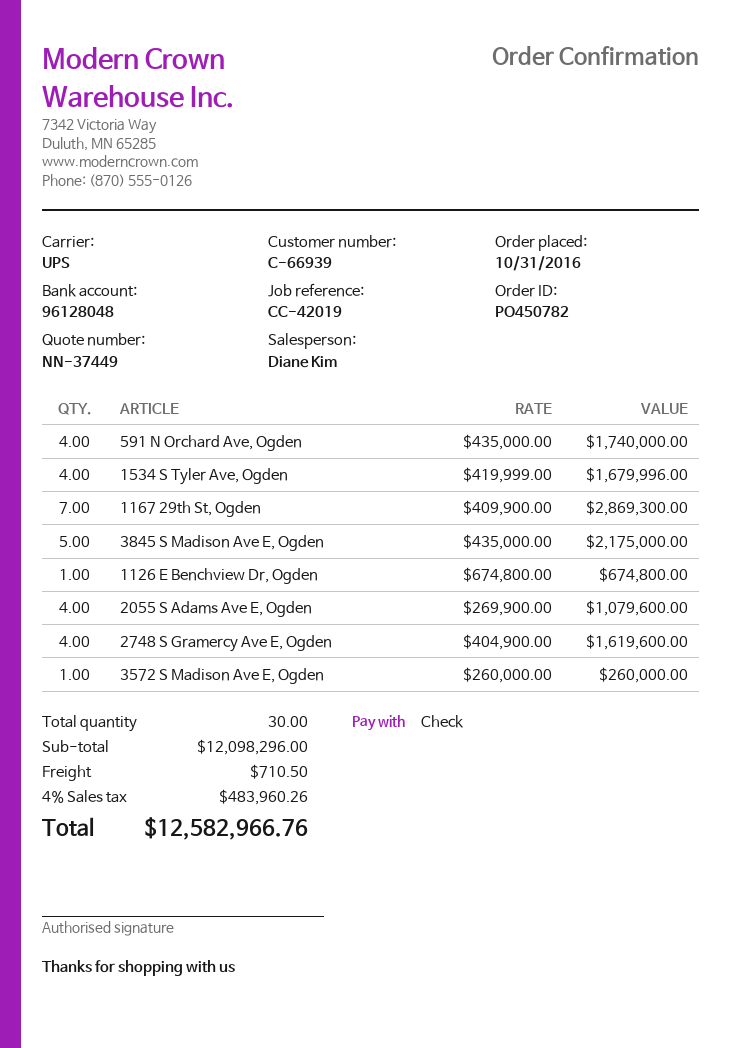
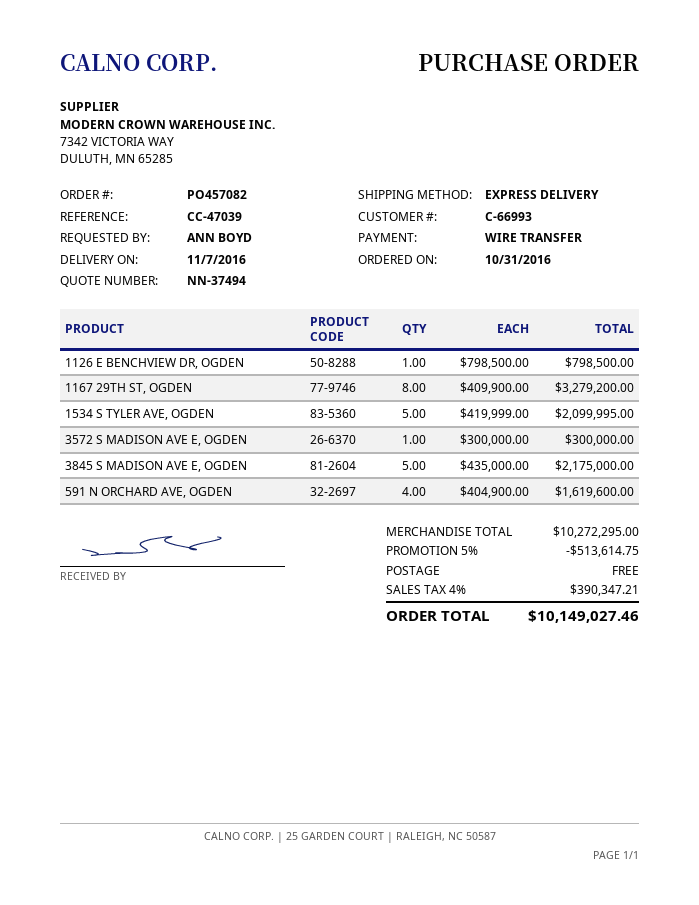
quote number: NN-37449 -> NN-37494
order number: PO450782 -> PO457082
customer number: C-66939 -> C-66993
reference: CC-42019 -> CC-47039
payment method: cheque -> bank transfer
shipping method: UPS -> express
591 N Orchard Ave, Ogden: 4 x 435000.00 = 1740000.00 -> 4 x 404900.00 = 1619600.00
1534 S Tyler Ave, Ogden: 4 x 419999.00 = 1679996.00 -> 5 x 419999.00 = 2099995.00
1167 29th St, Ogden: 7 x 409900.00 = 2869300.00 -> 8 x 409900.00 = 3279200.00
1126 E Benchview Dr, Ogden: 1 x 674800.00 = 674800.00 -> 1 x 798500.00 = 798500.00
2055 S Adams Ave E, Ogden: 4 x 269900.00 = 1079600.00 -> none
2748 S Gramercy Ave E, Ogden: 4 x 404900.00 = 1619600.00 -> none
3572 S Madison Ave E, Ogden: 1 x 260000.00 = 260000.00 -> 1 x 300000.00 = 300000.00
subtotal: 12098296.00 -> 10272295.00
discount: none -> 5% = 513614.75
shipping: 710.50 -> 0.00
tax: 4% = 483960.26 -> 4% = 390347.21
total: 12582966.76 -> 10149027.46

